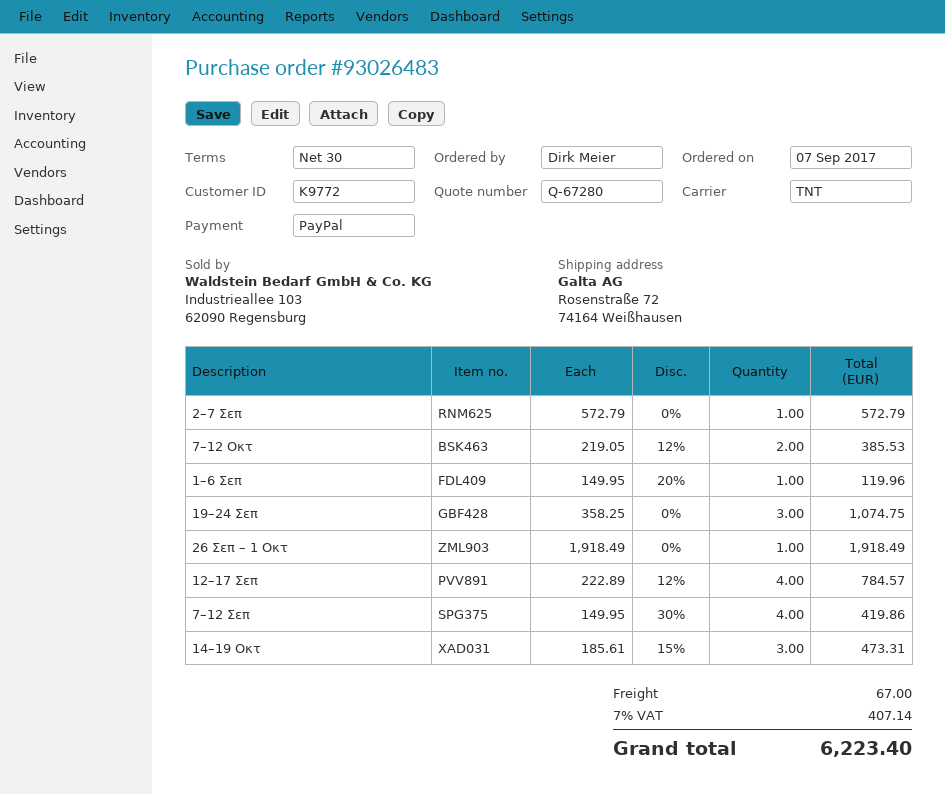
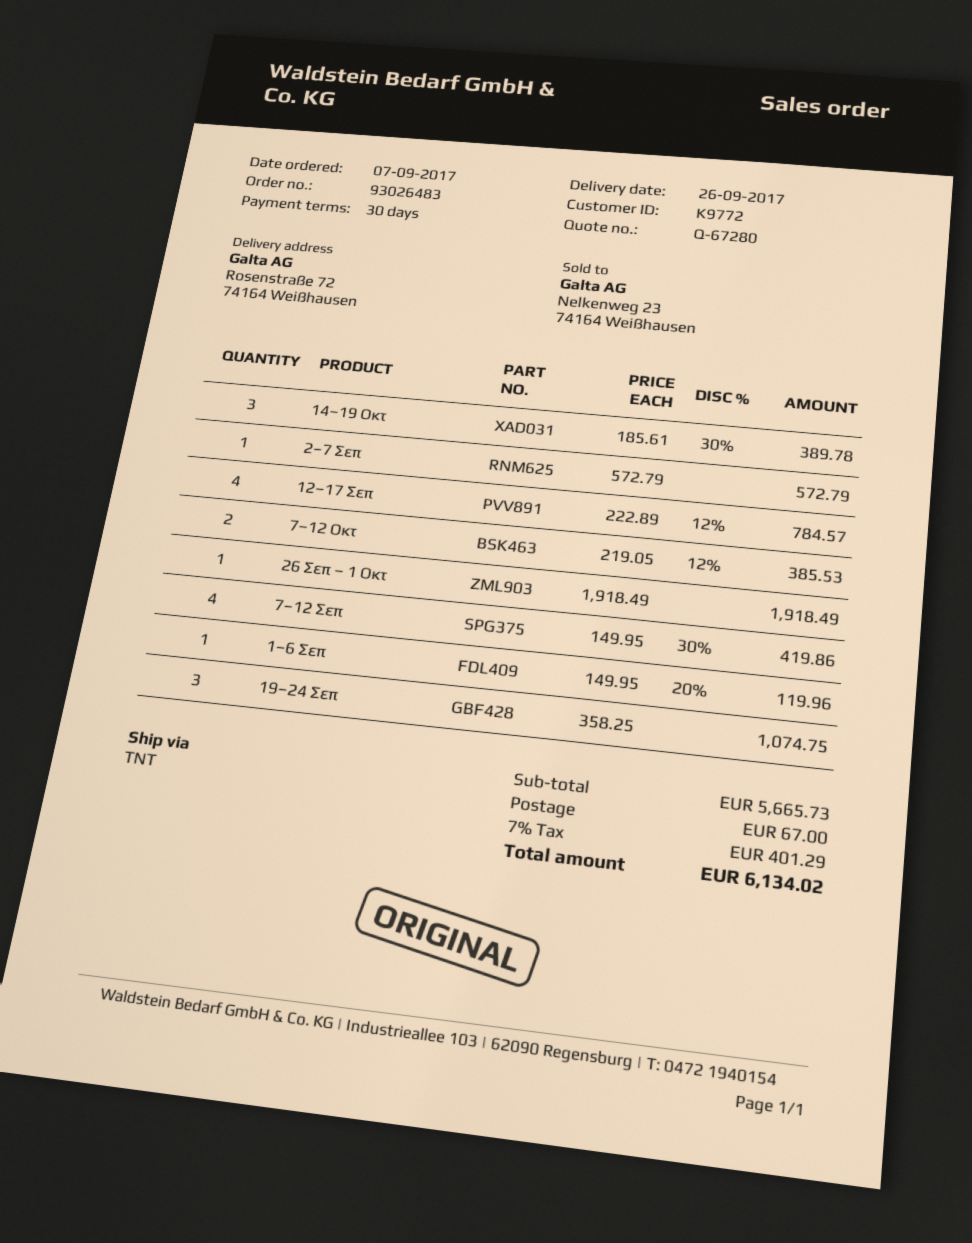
14–19 Οκτ: 3 x 185.61 - 15% = 473.31 -> 3 x 185.61 - 30% = 389.78
tax: 7% = 407.14 -> 7% = 401.29
total: 6223.40 -> 6134.02

